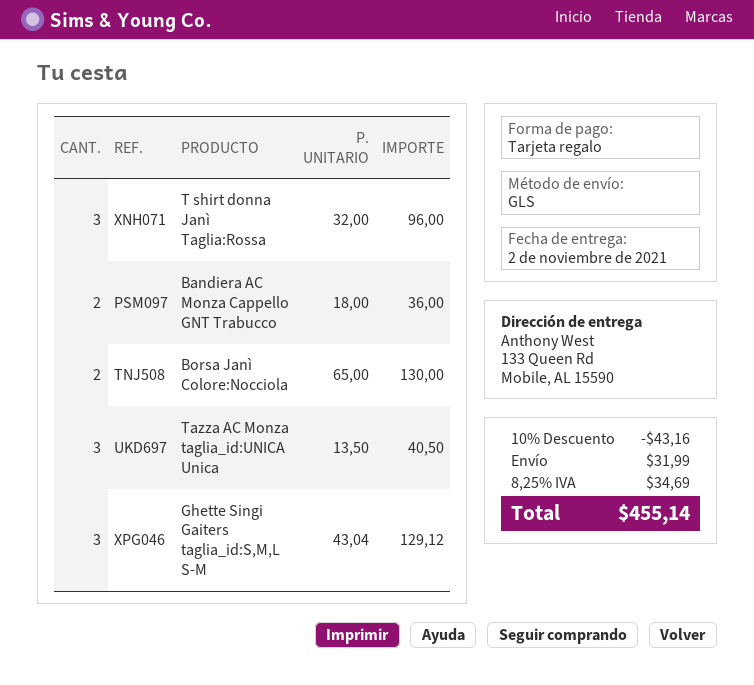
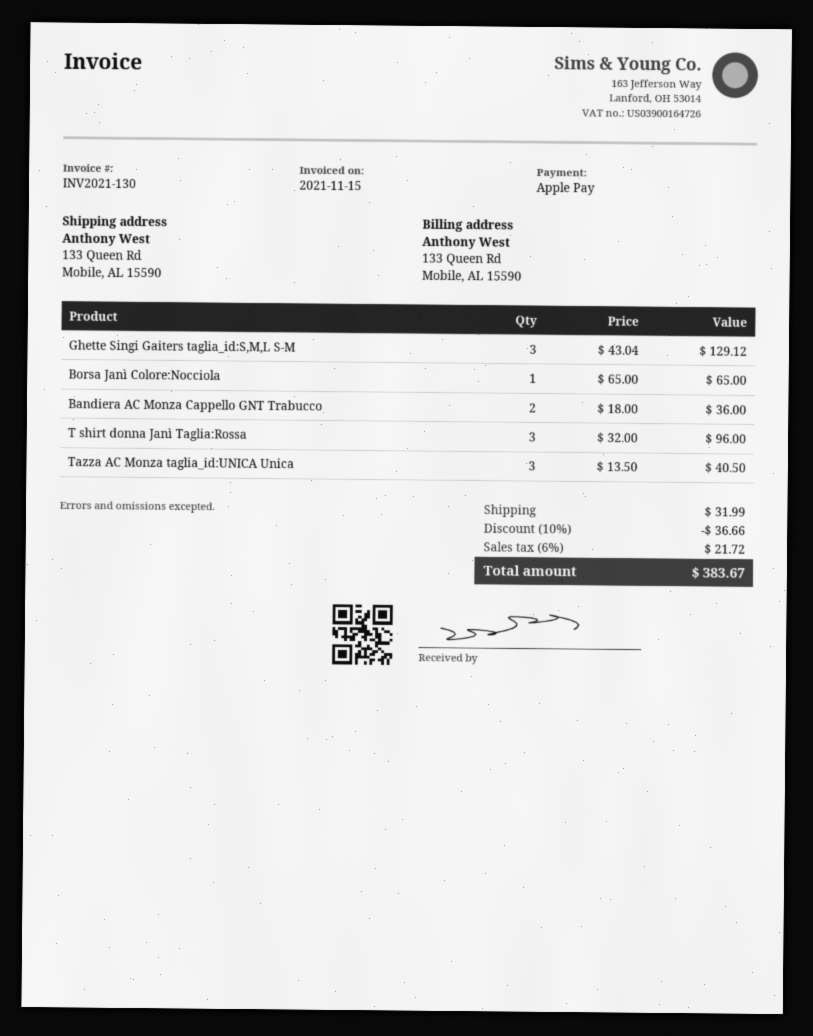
payment method: gift card -> Apple Pay
Borsa Janì Colore:Nocciola: 2 x 65.00 = 130.00 -> 1 x 65.00 = 65.00
discount: 10% = 43.16 -> 10% = 36.66
tax: 8.25% = 34.69 -> 6% = 21.72
total: 455.14 -> 383.67

